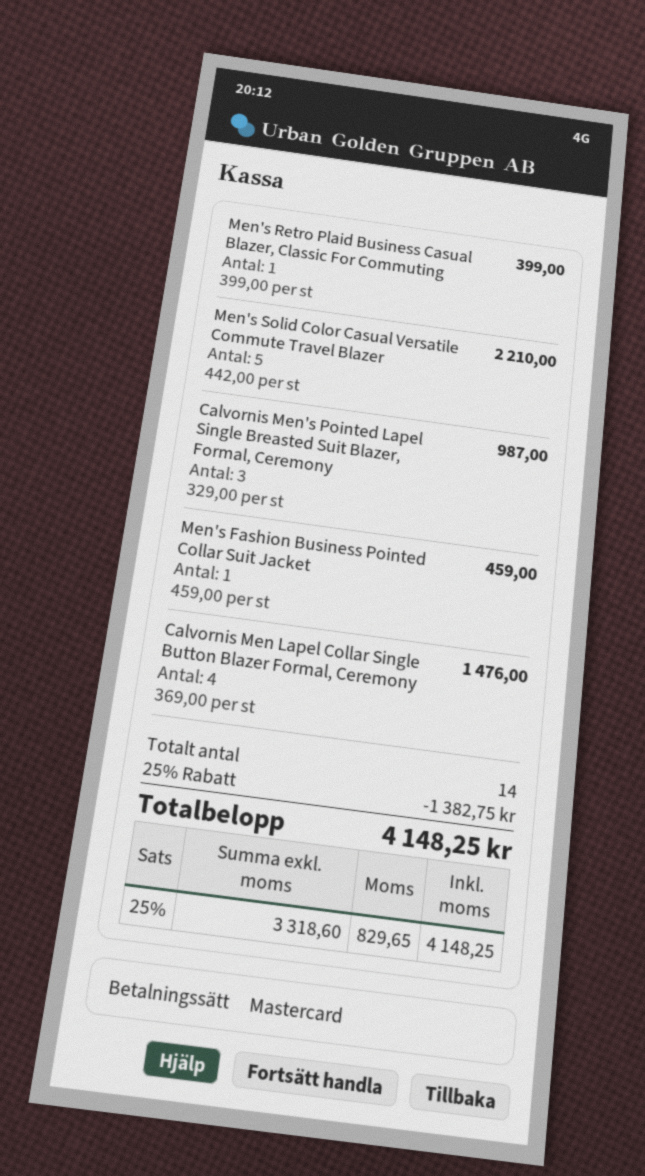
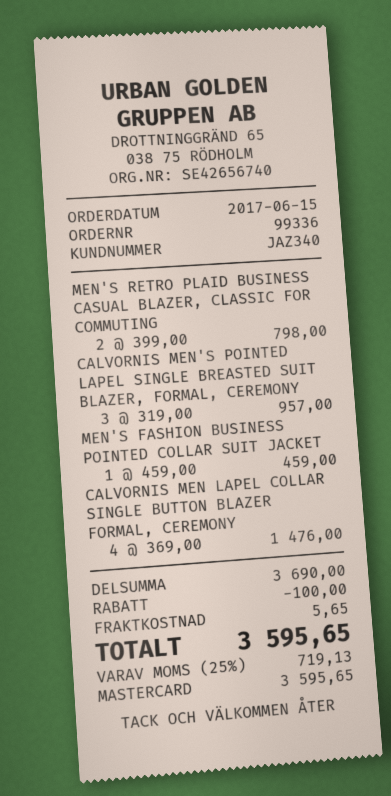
Men's Retro Plaid Business Casual Blazer, Classic For Commuting: 1 x 399.00 = 399.00 -> 2 x 399.00 = 798.00
Men's Solid Color Casual Versatile Commute Travel Blazer: 5 x 442.00 = 2210.00 -> none
Calvornis Men's Pointed Lapel Single Breasted Suit Blazer, Formal, Ceremony: 3 x 329.00 = 987.00 -> 3 x 319.00 = 957.00
discount: 1382.75 -> 100.00
shipping: none -> 5.65
tax: 25% = 829.65 -> 25% = 719.13
total: 4148.25 -> 3595.65

